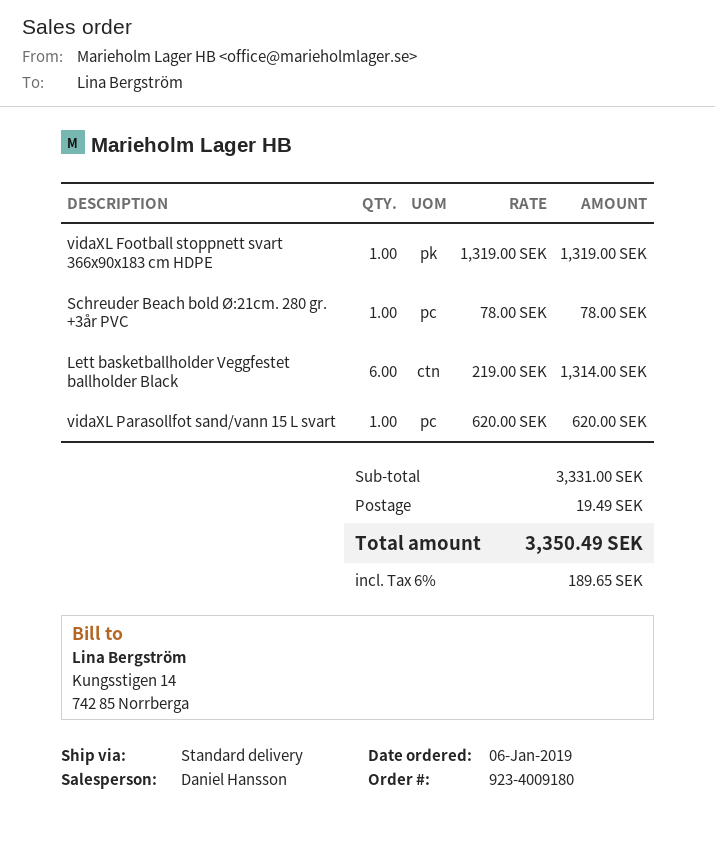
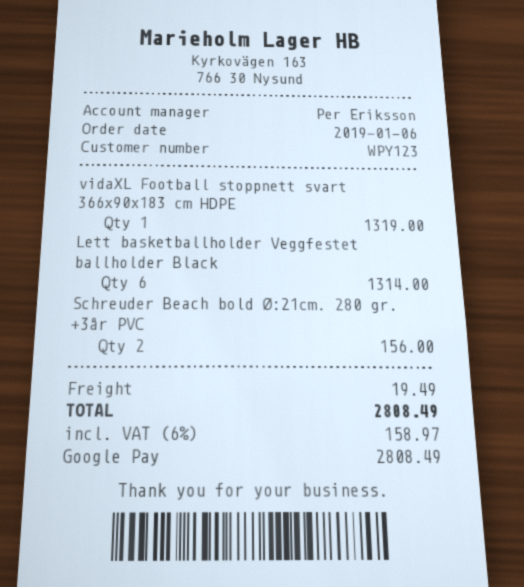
sales rep: Daniel Hansson -> Per Eriksson
Schreuder Beach bold Ø:21cm. 280 gr. +3år PVC: 1 for 78.00 -> 2 for 156.00
vidaXL Parasollfot sand/vann 15 L svart: 1 for 620.00 -> none
tax: 6% = 189.65 -> 6% = 158.97
total: 3350.49 -> 2808.49

